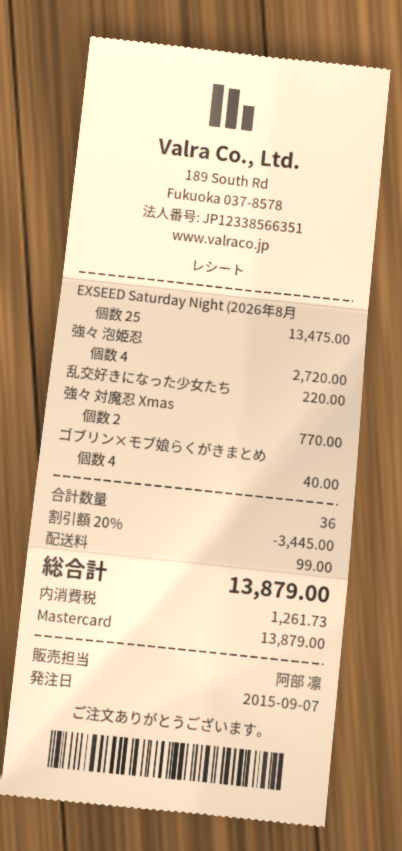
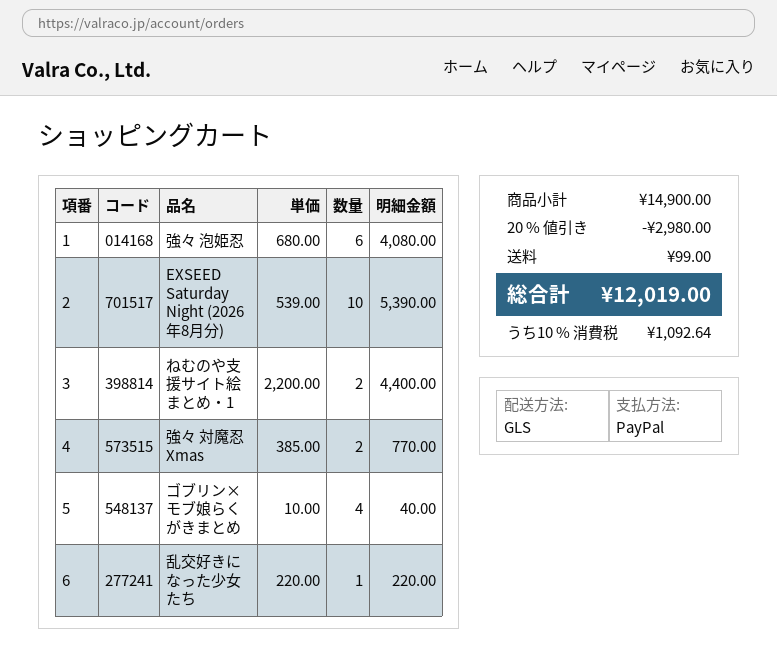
payment method: Mastercard -> PayPal
EXSEED Saturday Night (2026年8月: 25 for 13475.00 -> 10 for 5390.00
強々 泡姫忍: 4 for 2720.00 -> 6 for 4080.00
ねむのや支援サイト絵まとめ・1: none -> 2 for 4400.00
discount: 20% = 3445.00 -> 20% = 2980.00
tax: 1261.73 -> 1092.64
total: 13879.00 -> 12019.00

